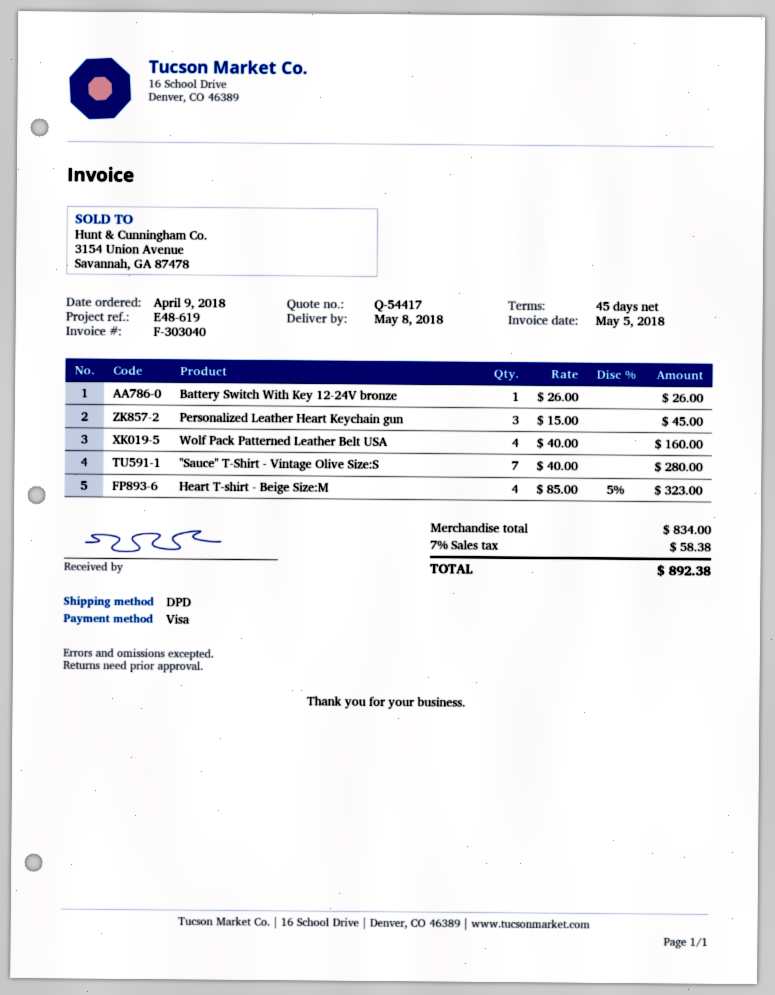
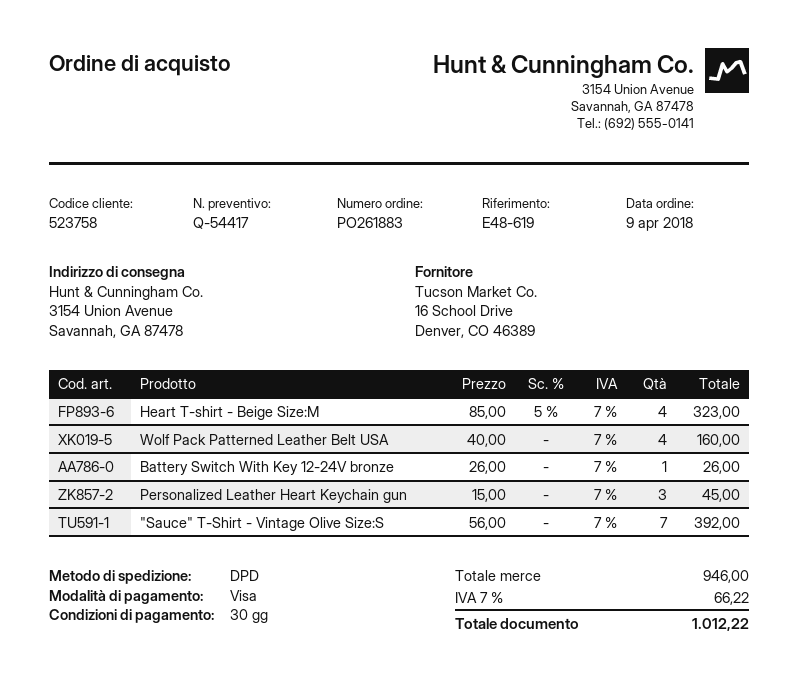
payment terms: 45 days -> 30 days
"Sauce" T-Shirt - Vintage Olive Size:S: 7 x 40.00 = 280.00 -> 7 x 56.00 = 392.00
subtotal: 834.00 -> 946.00
tax: 7% = 58.38 -> 7% = 66.22
total: 892.38 -> 1012.22

